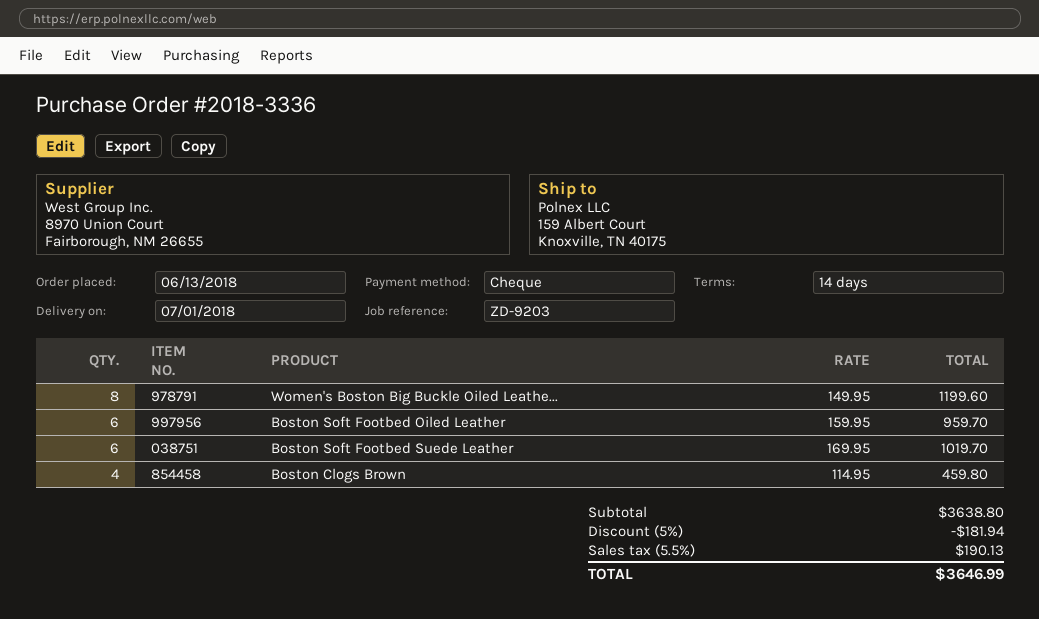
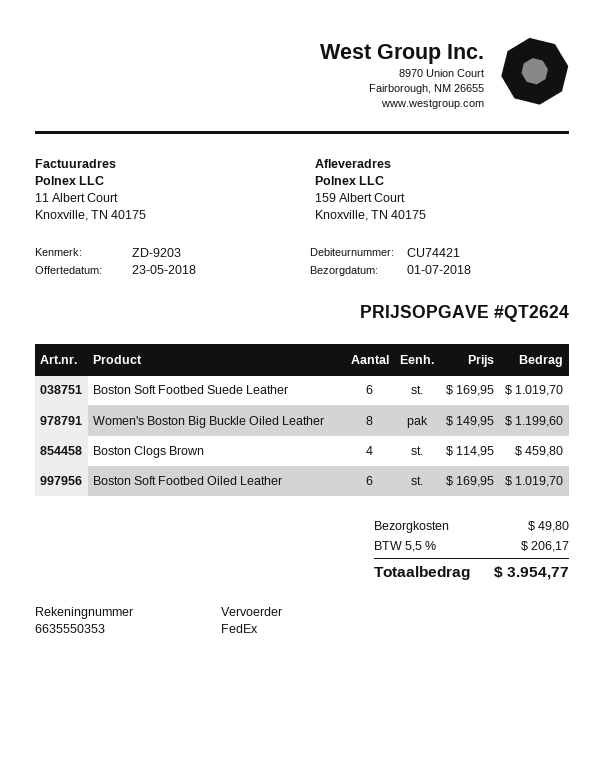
Boston Soft Footbed Oiled Leather: 6 x 159.95 = 959.70 -> 6 x 169.95 = 1019.70
discount: 5% = 181.94 -> none
shipping: none -> 49.80
tax: 5.5% = 190.13 -> 5.5% = 206.17
total: 3646.99 -> 3954.77

